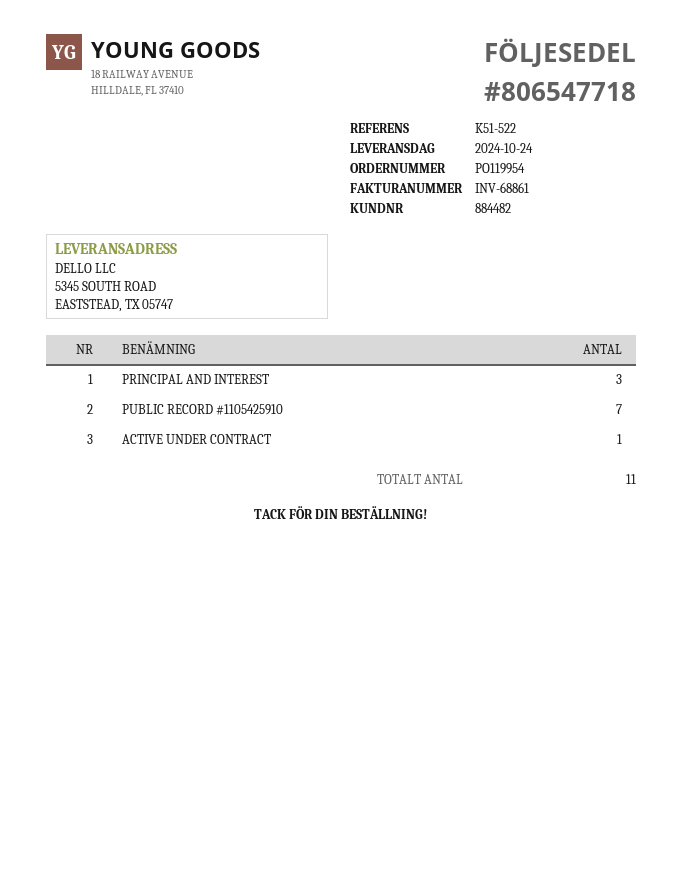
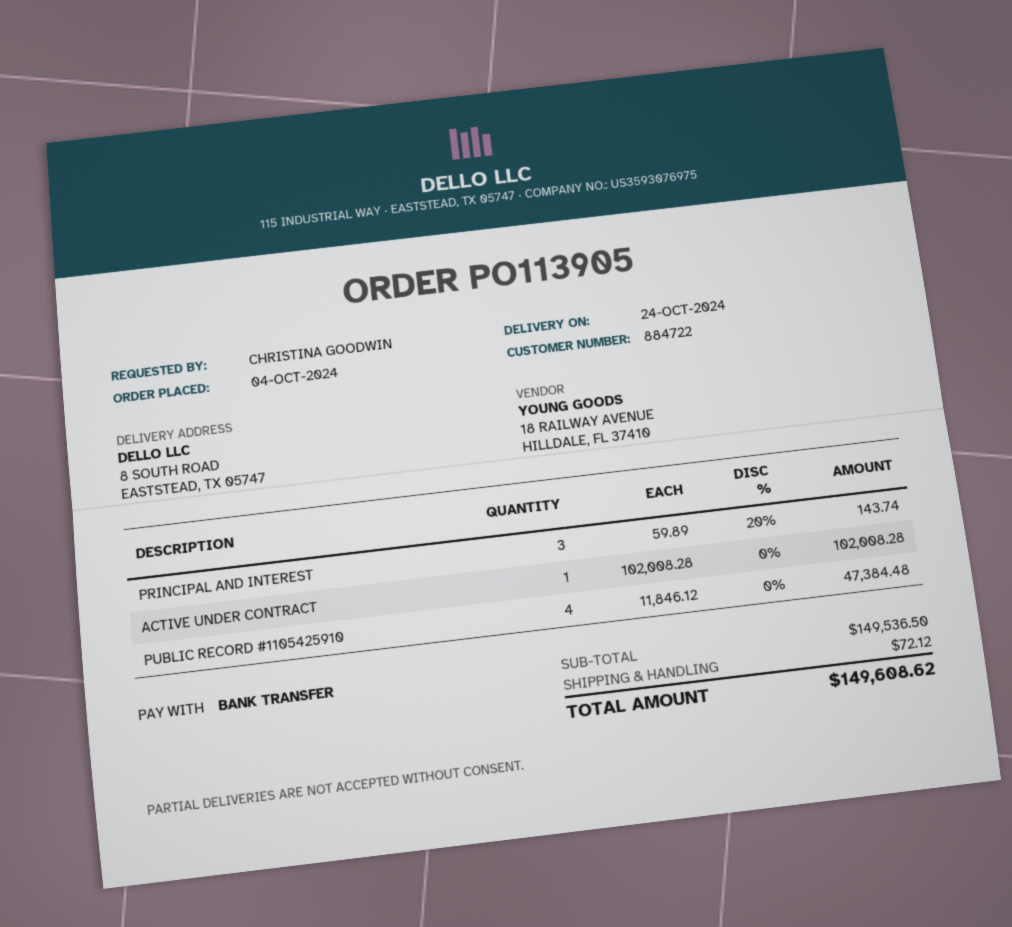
order number: PO119954 -> PO113905
customer number: 884482 -> 884722
ship to: 5345 SOUTH ROAD, EASTSTEAD, TX 05747 -> 8 SOUTH ROAD, EASTSTEAD, TX 05747
PUBLIC RECORD #1105425910: 7 -> 4

